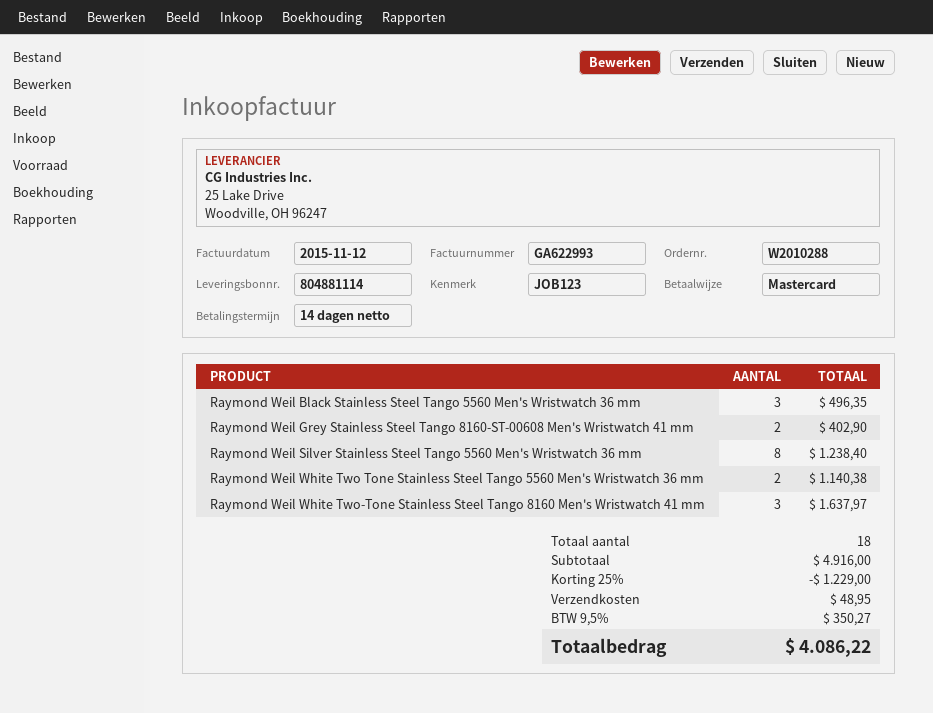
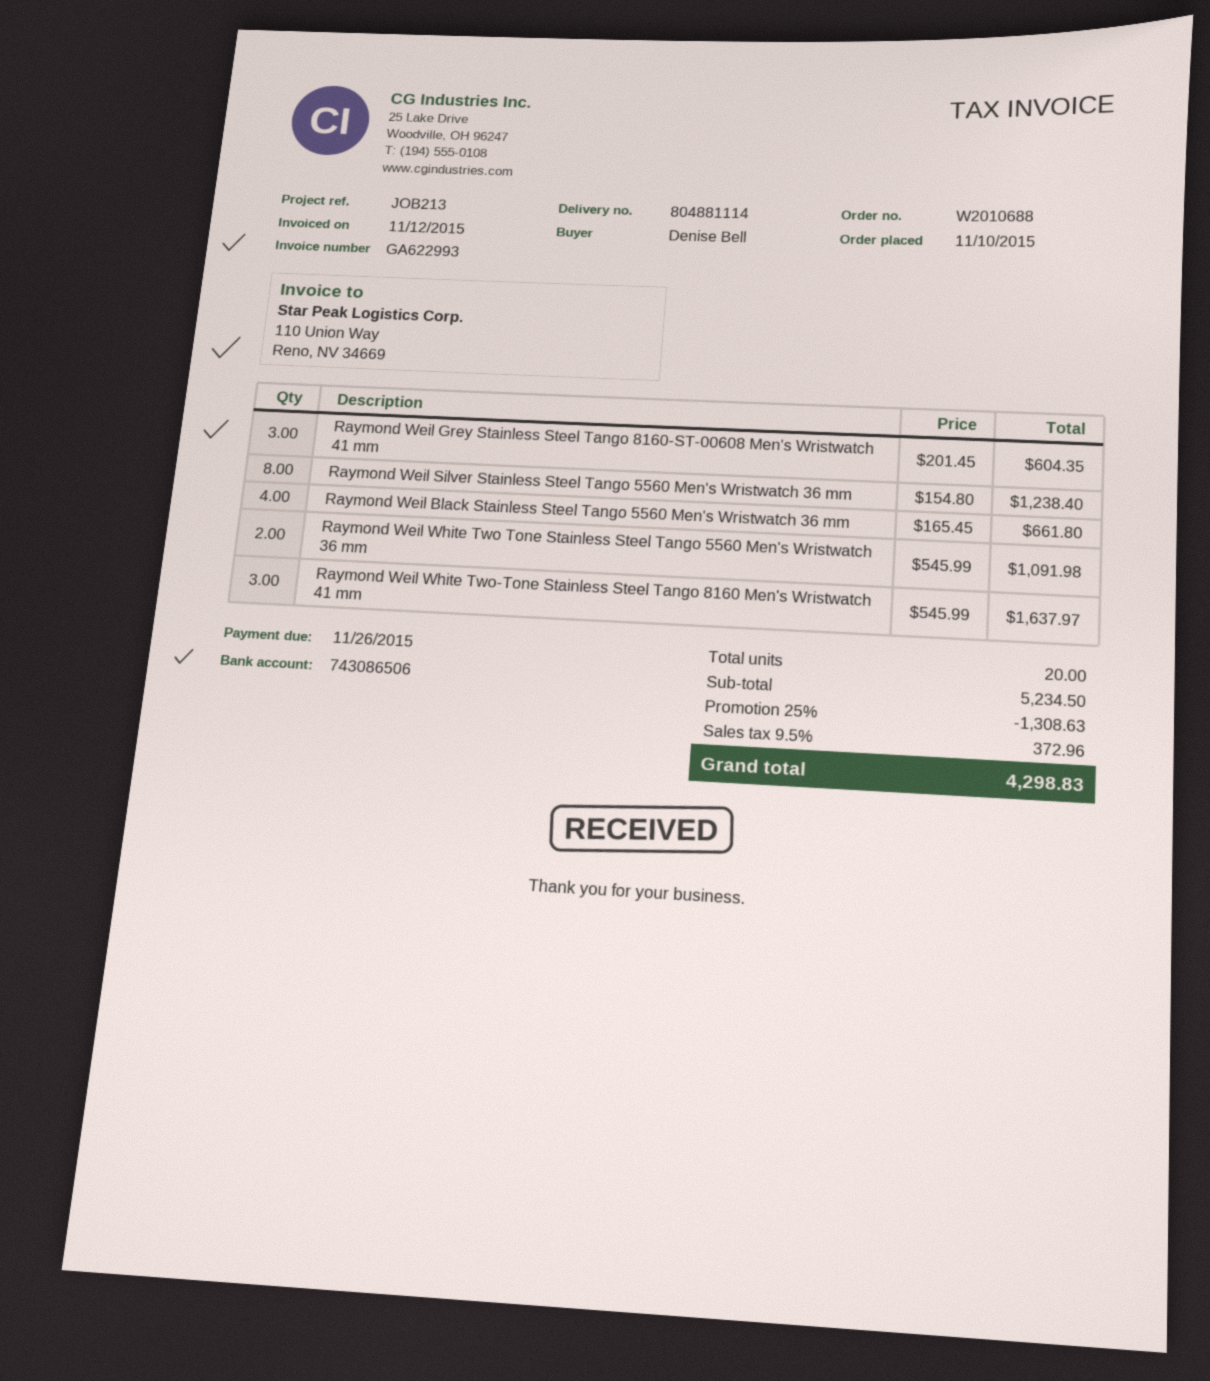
order number: W2010288 -> W2010688
reference: JOB123 -> JOB213
Raymond Weil Black Stainless Steel Tango 5560 Men's Wristwatch 36 mm: 3 for 496.35 -> 4 for 661.80
Raymond Weil Grey Stainless Steel Tango 8160-ST-00608 Men's Wristwatch 41 mm: 2 for 402.90 -> 3 for 604.35
Raymond Weil White Two Tone Stainless Steel Tango 5560 Men's Wristwatch 36 mm: 2 for 1140.38 -> 2 for 1091.98
total quantity: 18 -> 20
subtotal: 4916.00 -> 5234.50
discount: 25% = 1229.00 -> 25% = 1308.63
shipping: 48.95 -> none
tax: 9.5% = 350.27 -> 9.5% = 372.96
total: 4086.22 -> 4298.83

